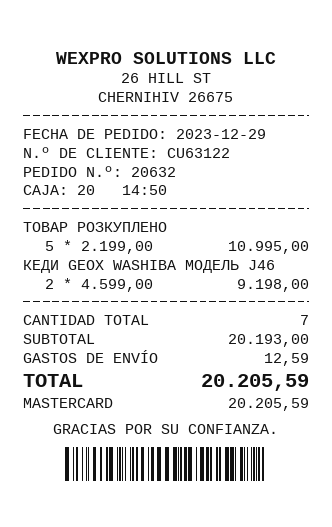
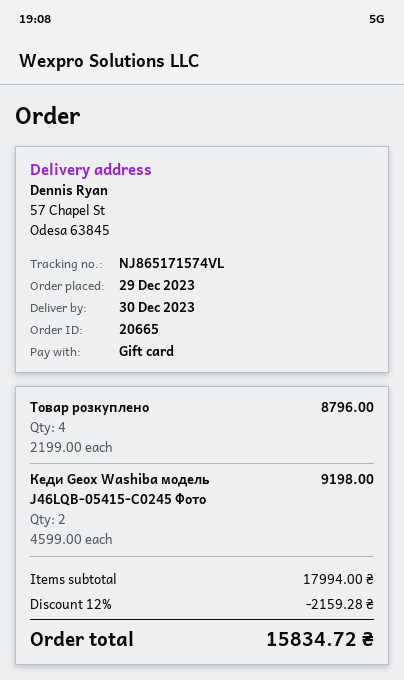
order number: 20632 -> 20665
payment method: Mastercard -> gift card
ТОВАР РОЗКУПЛЕНО: 5 x 2199.00 = 10995.00 -> 4 x 2199.00 = 8796.00
subtotal: 20193.00 -> 17994.00
discount: none -> 12% = 2159.28
shipping: 12.59 -> none
total: 20205.59 -> 15834.72

